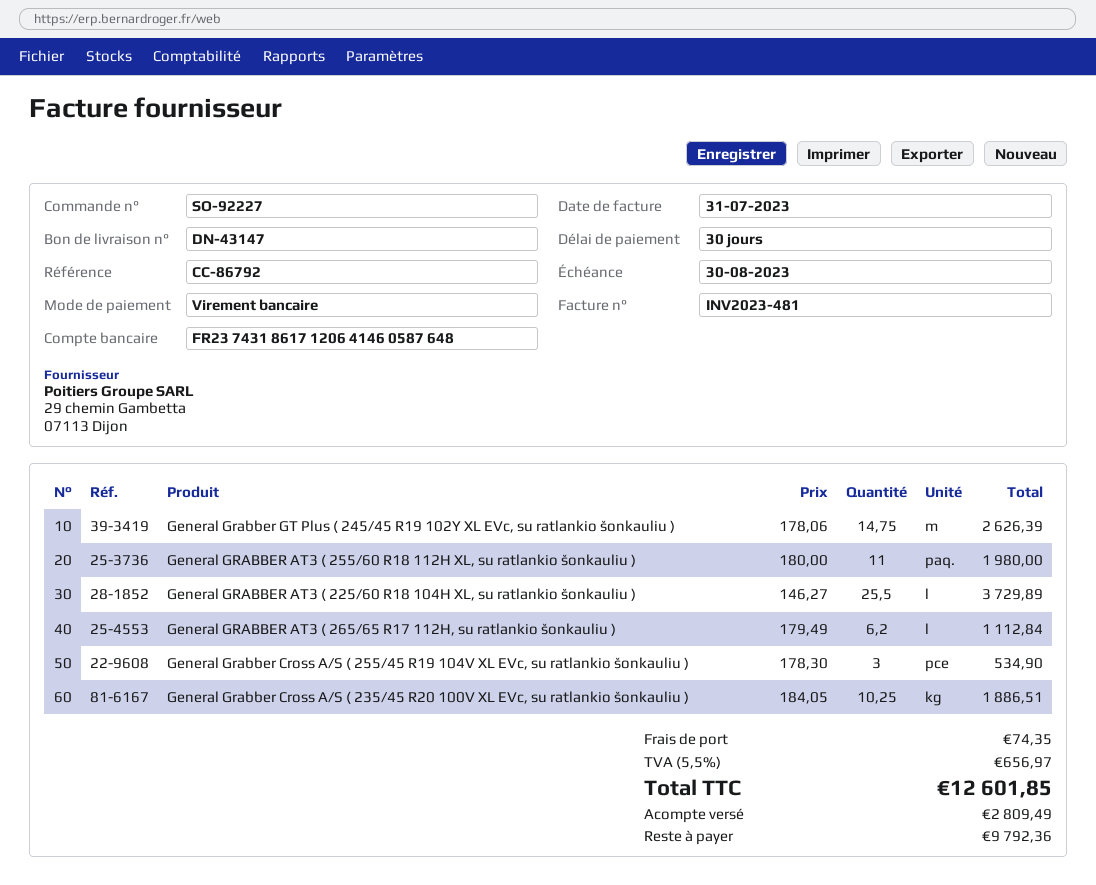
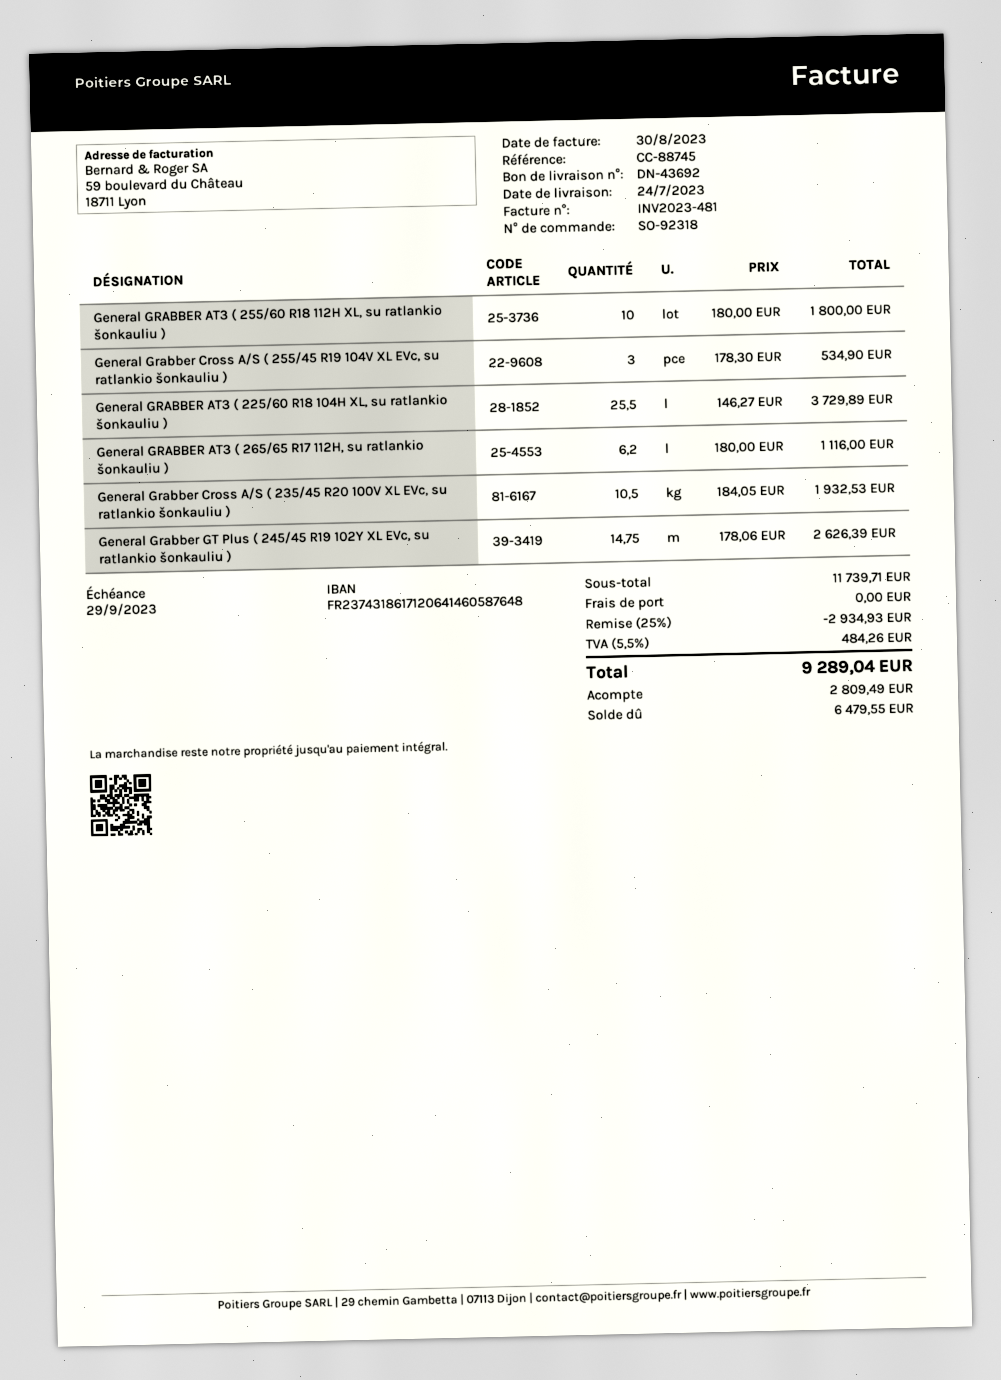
order number: SO-92227 -> SO-92318
delivery note number: DN-43147 -> DN-43692
invoice date: 2023-07-31 -> 2023-08-30
due date: 2023-08-30 -> 2023-09-29
reference: CC-86792 -> CC-88745
General GRABBER AT3 ( 255/60 R18 112H XL, su ratlankio šonkauliu ): 11 x 180.00 = 1980.00 -> 10 x 180.00 = 1800.00
General GRABBER AT3 ( 265/65 R17 112H, su ratlankio šonkauliu ): 6.2 x 179.49 = 1112.84 -> 6.2 x 180.00 = 1116.00
General Grabber Cross A/S ( 235/45 R20 100V XL EVc, su ratlankio šonkauliu ): 10.25 x 184.05 = 1886.51 -> 10.5 x 184.05 = 1932.53
discount: none -> 25% = 2934.93
shipping: 74.35 -> 0.00
tax: 5.5% = 656.97 -> 5.5% = 484.26
total: 12601.85 -> 9289.04
balance: 9792.36 -> 6479.55

